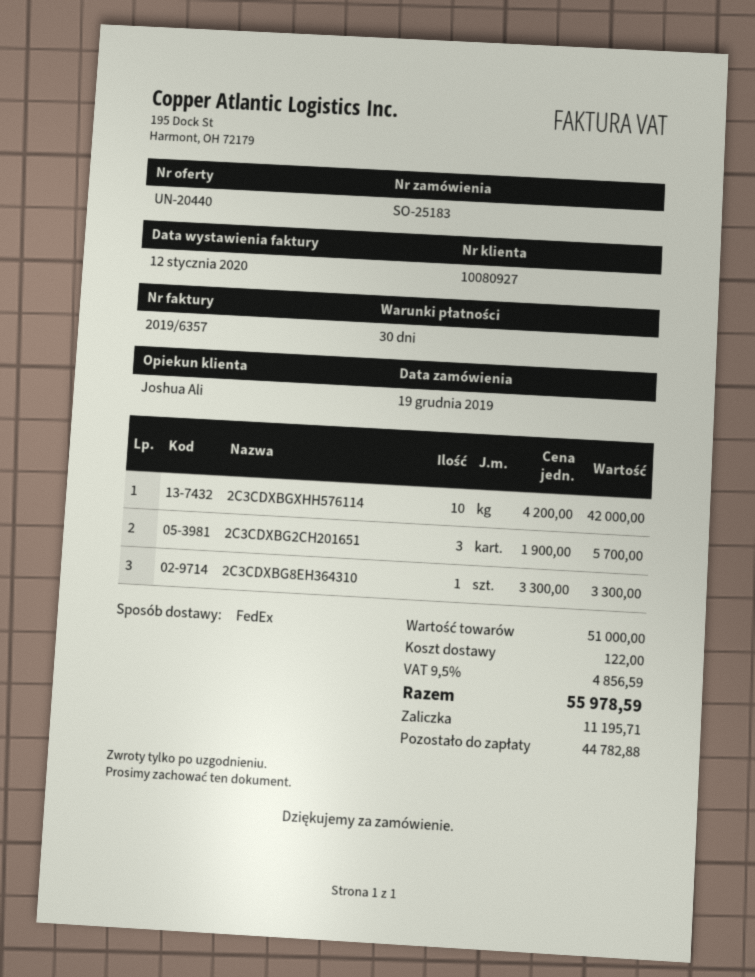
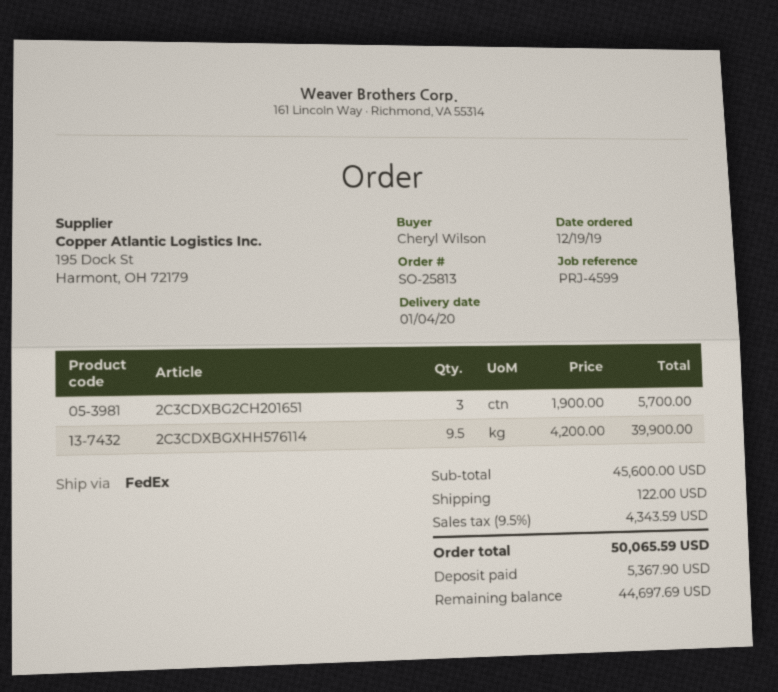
order number: SO-25183 -> SO-25813
2C3CDXBGXHH576114: 10 x 4200.00 = 42000.00 -> 9.5 x 4200.00 = 39900.00
2C3CDXBG8EH364310: 1 x 3300.00 = 3300.00 -> none
subtotal: 51000.00 -> 45600.00
tax: 9.5% = 4856.59 -> 9.5% = 4343.59
total: 55978.59 -> 50065.59
deposit: 11195.71 -> 5367.90
balance: 44782.88 -> 44697.69

